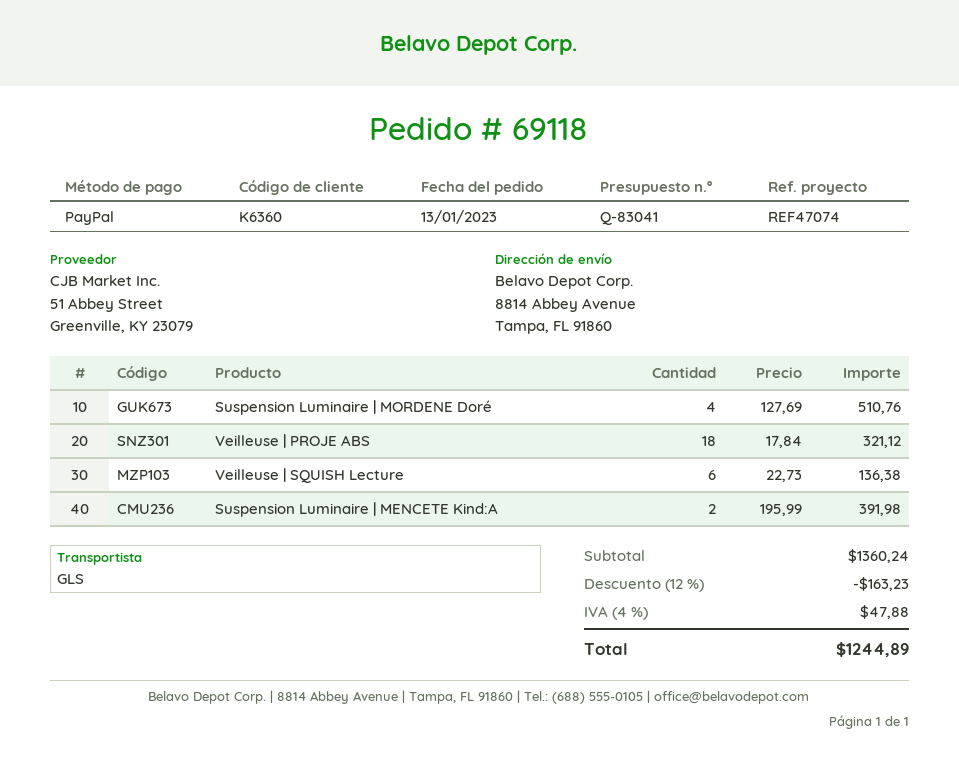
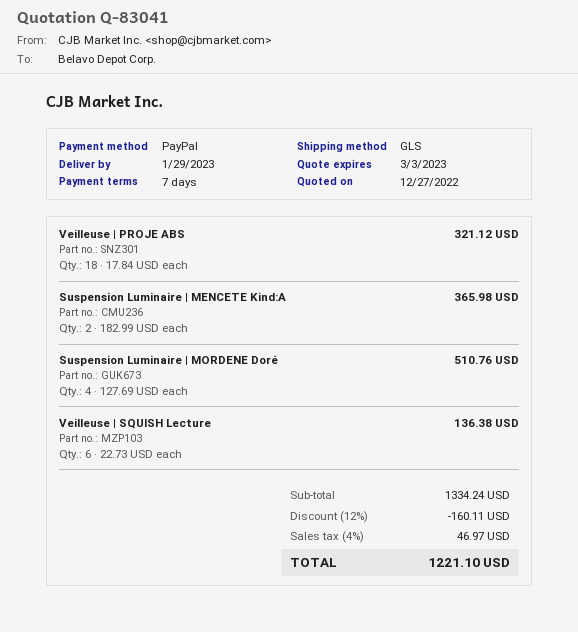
Suspension Luminaire | MENCETE Kind:A: 2 x 195.99 = 391.98 -> 2 x 182.99 = 365.98
subtotal: 1360.24 -> 1334.24
discount: 12% = 163.23 -> 12% = 160.11
tax: 4% = 47.88 -> 4% = 46.97
total: 1244.89 -> 1221.10

